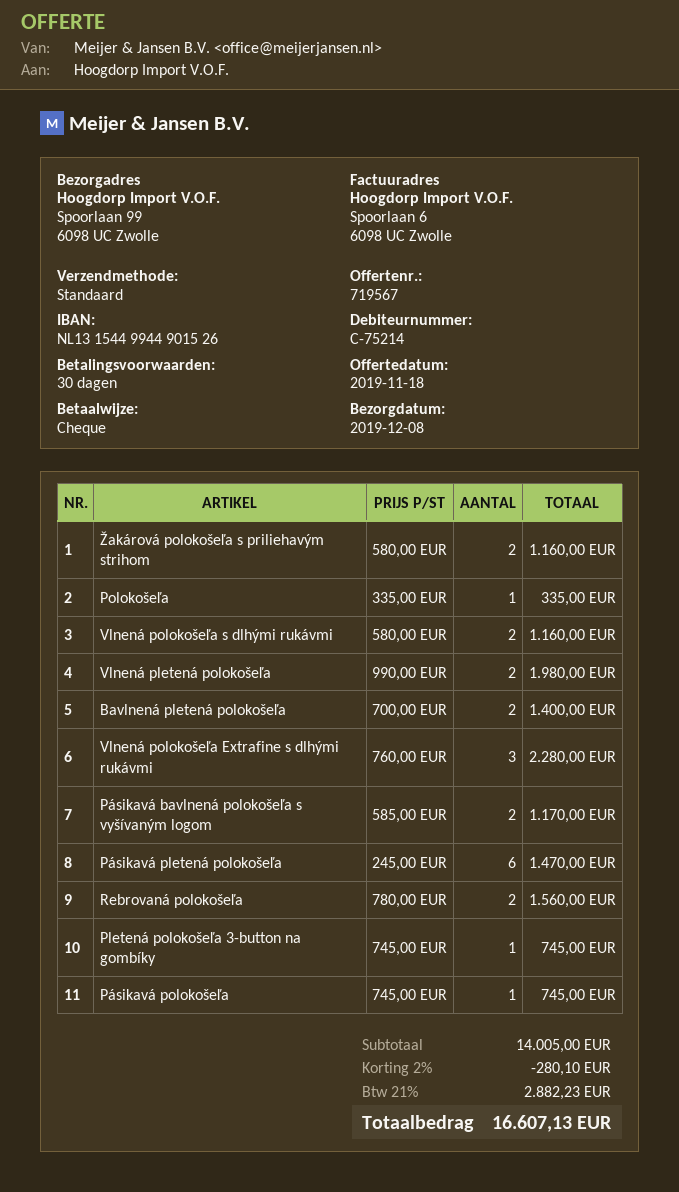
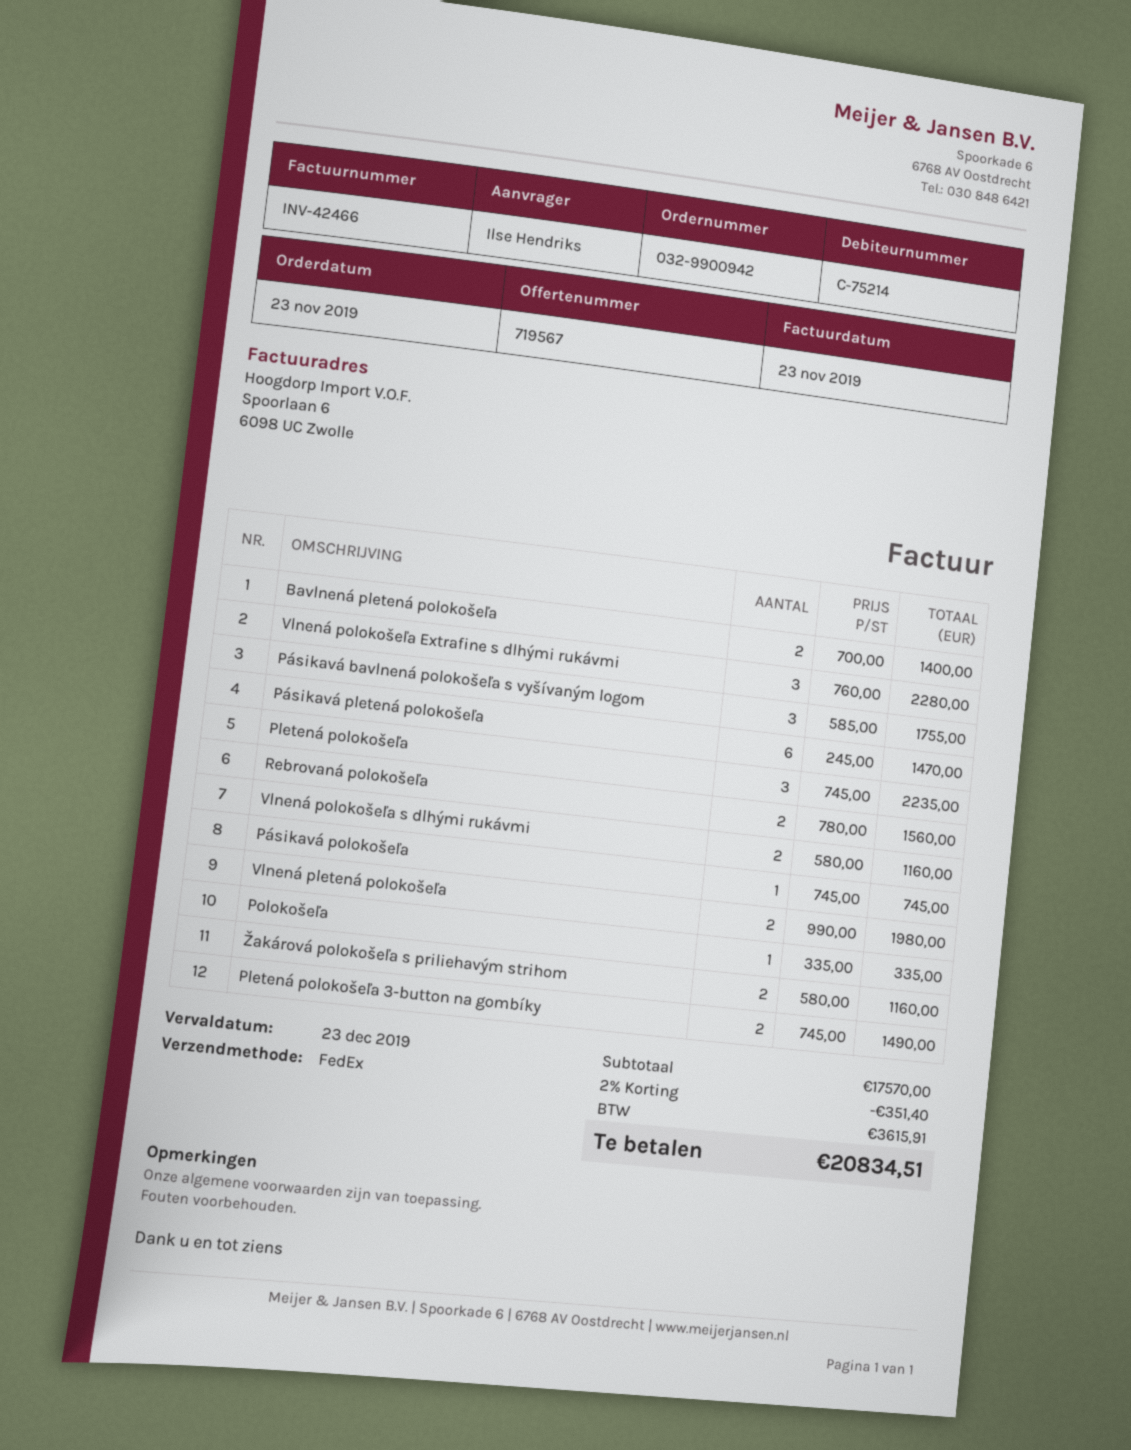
shipping method: standard -> FedEx
Pásikavá bavlnená polokošeľa s vyšívaným logom: 2 x 585.00 = 1170.00 -> 3 x 585.00 = 1755.00
Pletená polokošeľa 3-button na gombíky: 1 x 745.00 = 745.00 -> 2 x 745.00 = 1490.00
Pletená polokošeľa: none -> 3 x 745.00 = 2235.00
subtotal: 14005.00 -> 17570.00
discount: 2% = 280.10 -> 2% = 351.40
tax: 2882.23 -> 3615.91
total: 16607.13 -> 20834.51

